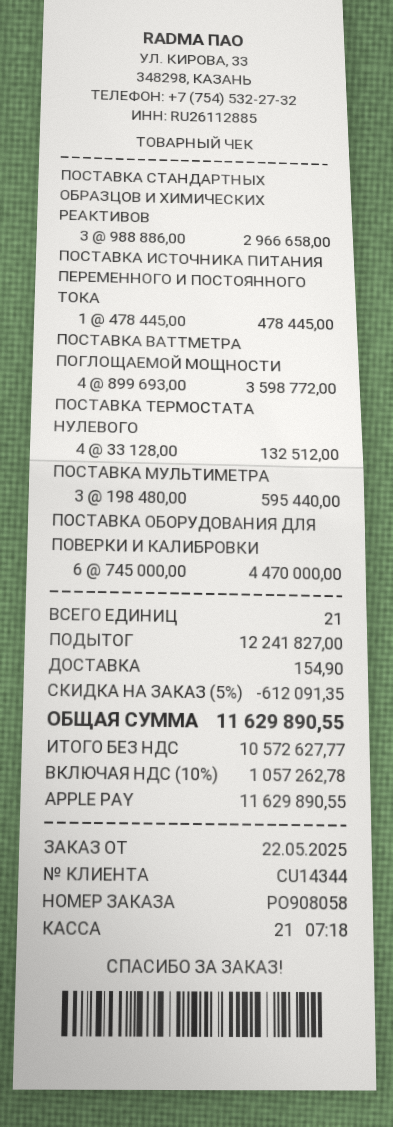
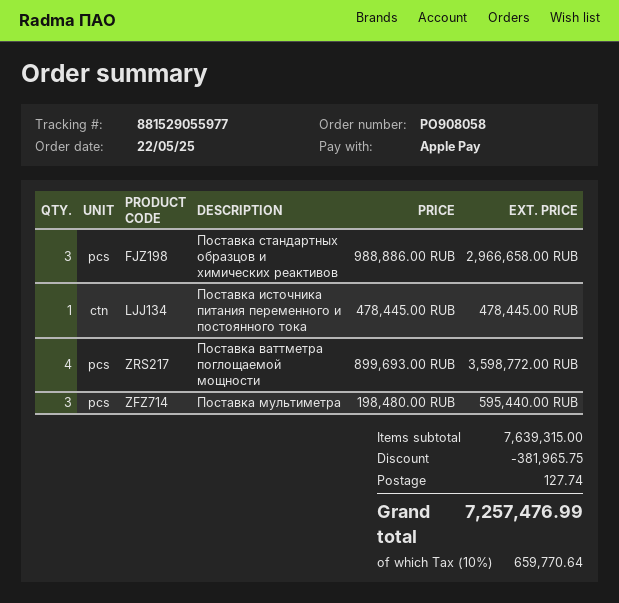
ПОСТАВКА ТЕРМОСТАТА НУЛЕВОГО: 4 x 33128.00 = 132512.00 -> none
ПОСТАВКА ОБОРУДОВАНИЯ ДЛЯ ПОВЕРКИ И КАЛИБРОВКИ: 6 x 745000.00 = 4470000.00 -> none
subtotal: 12241827.00 -> 7639315.00
discount: 612091.35 -> 381965.75
shipping: 154.90 -> 127.74
tax: 10% = 1057262.78 -> 10% = 659770.64
total: 11629890.55 -> 7257476.99

